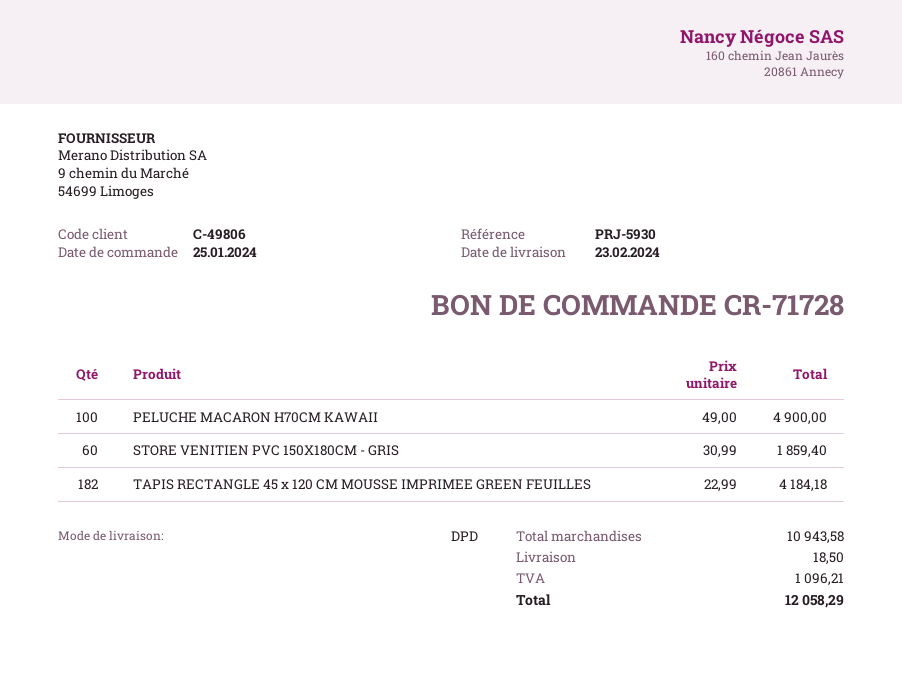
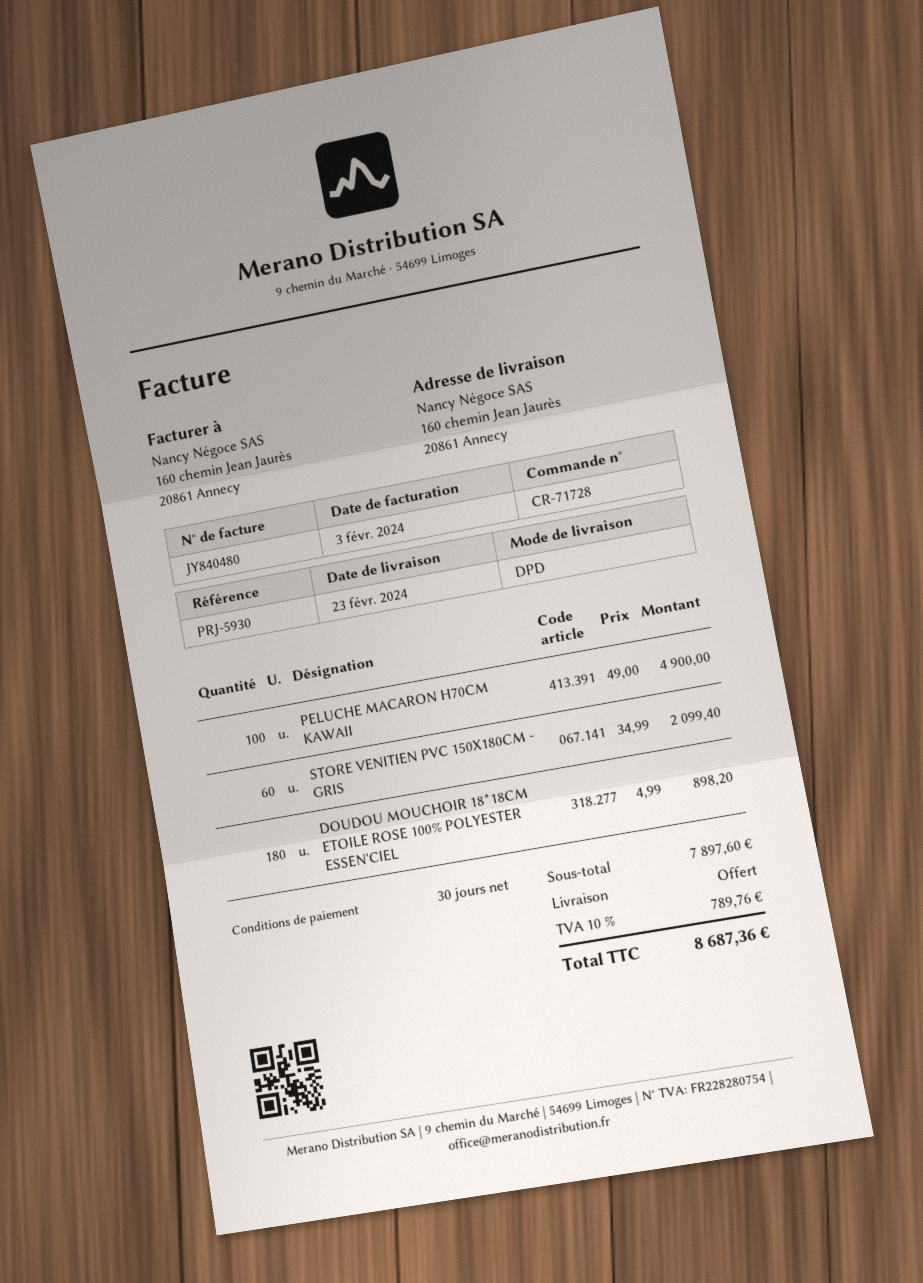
STORE VENITIEN PVC 150X180CM - GRIS: 60 x 30.99 = 1859.40 -> 60 x 34.99 = 2099.40
TAPIS RECTANGLE 45 x 120 CM MOUSSE IMPRIMEE GREEN FEUILLES: 182 x 22.99 = 4184.18 -> none
DOUDOU MOUCHOIR 18*18CM ETOILE ROSE 100% POLYESTER ESSEN'CIEL: none -> 180 x 4.99 = 898.20
subtotal: 10943.58 -> 7897.60
shipping: 18.50 -> 0.00
tax: 1096.21 -> 789.76
total: 12058.29 -> 8687.36

